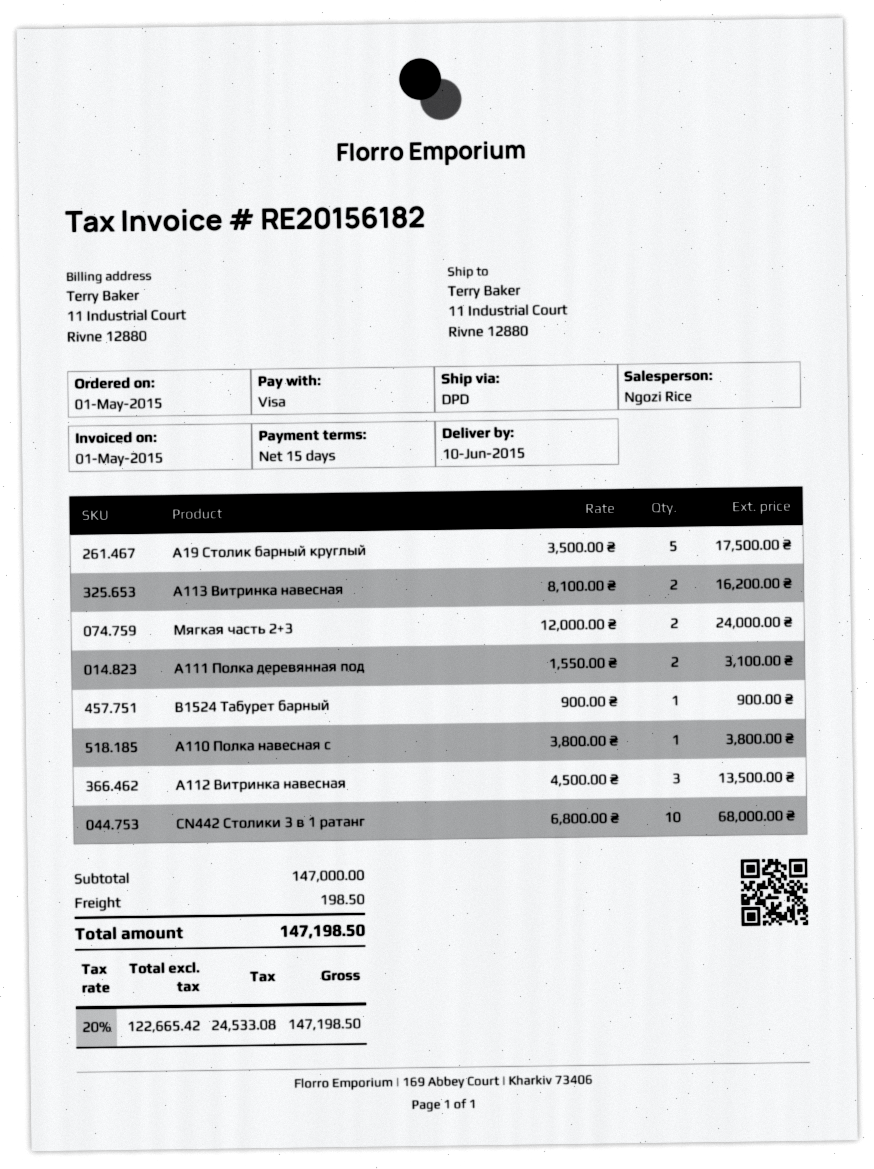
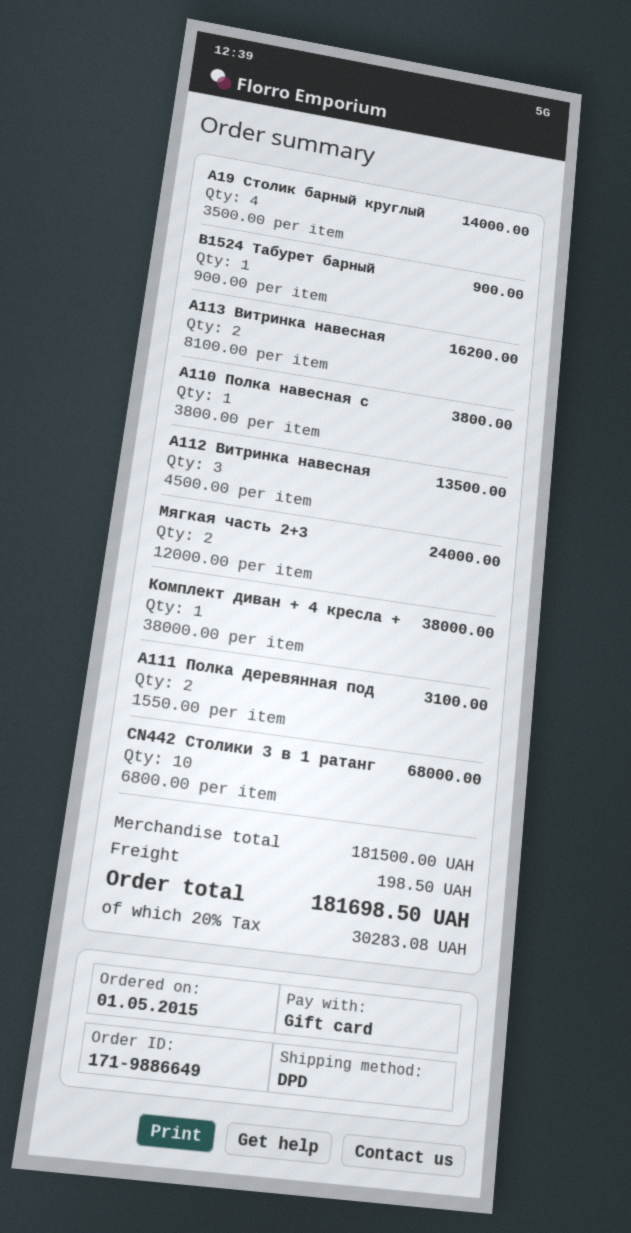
payment method: Visa -> gift card
А19 Столик барный круглый: 5 x 3500.00 = 17500.00 -> 4 x 3500.00 = 14000.00
Комплект диван + 4 кресла +: none -> 1 x 38000.00 = 38000.00
subtotal: 147000.00 -> 181500.00
tax: 20% = 24533.08 -> 20% = 30283.08
total: 147198.50 -> 181698.50

